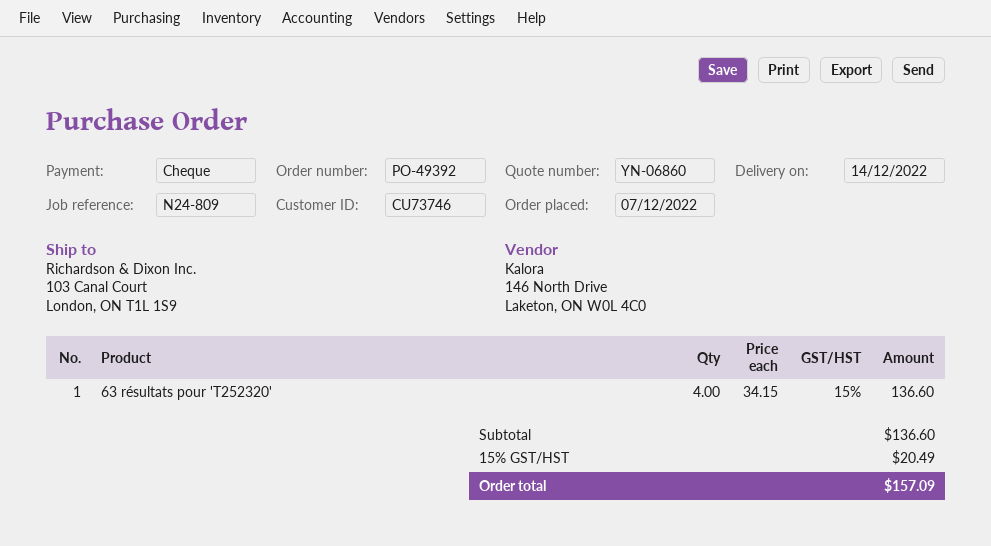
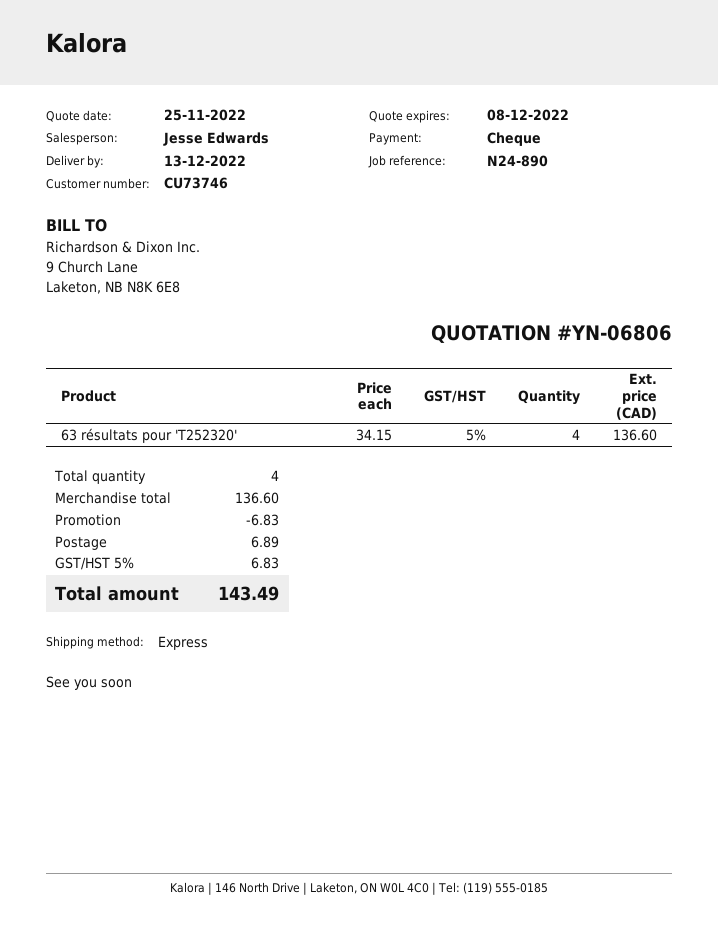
quote number: YN-06860 -> YN-06806
delivery date: 2022-12-14 -> 2022-12-13
reference: N24-809 -> N24-890
discount: none -> 6.83
shipping: none -> 6.89
tax: 15% = 20.49 -> 5% = 6.83
total: 157.09 -> 143.49

